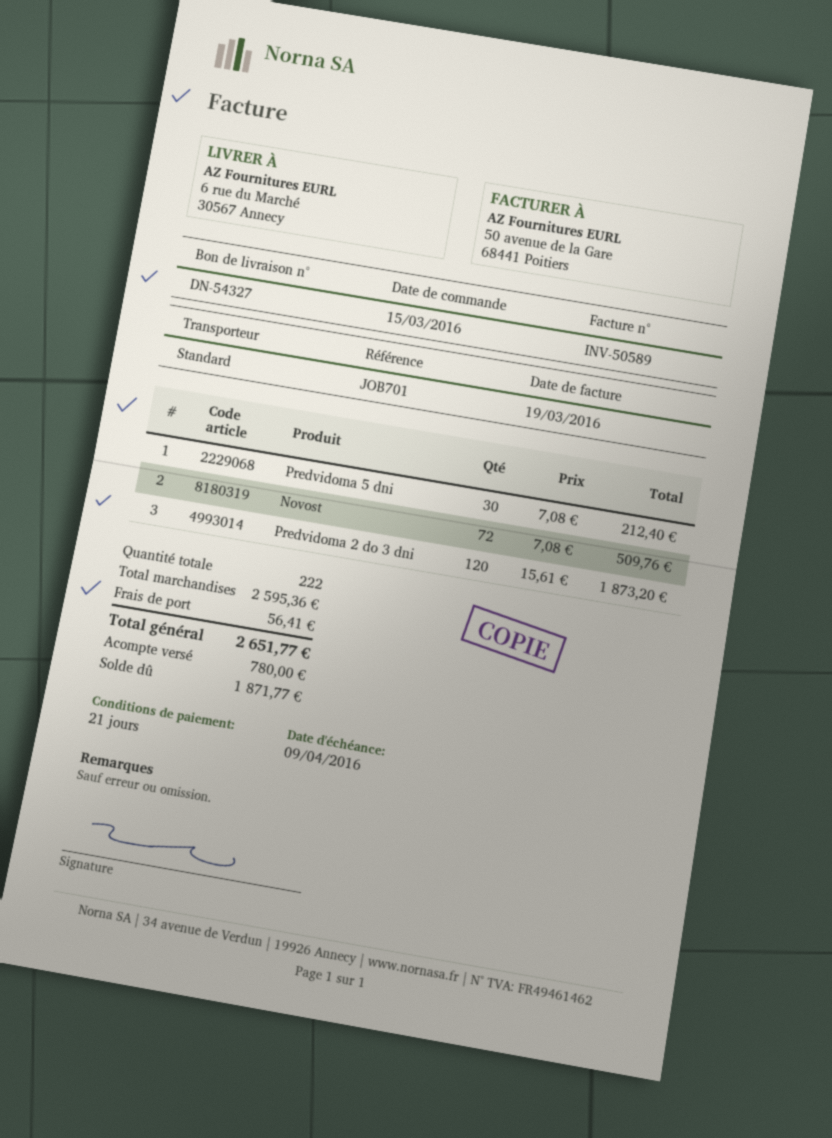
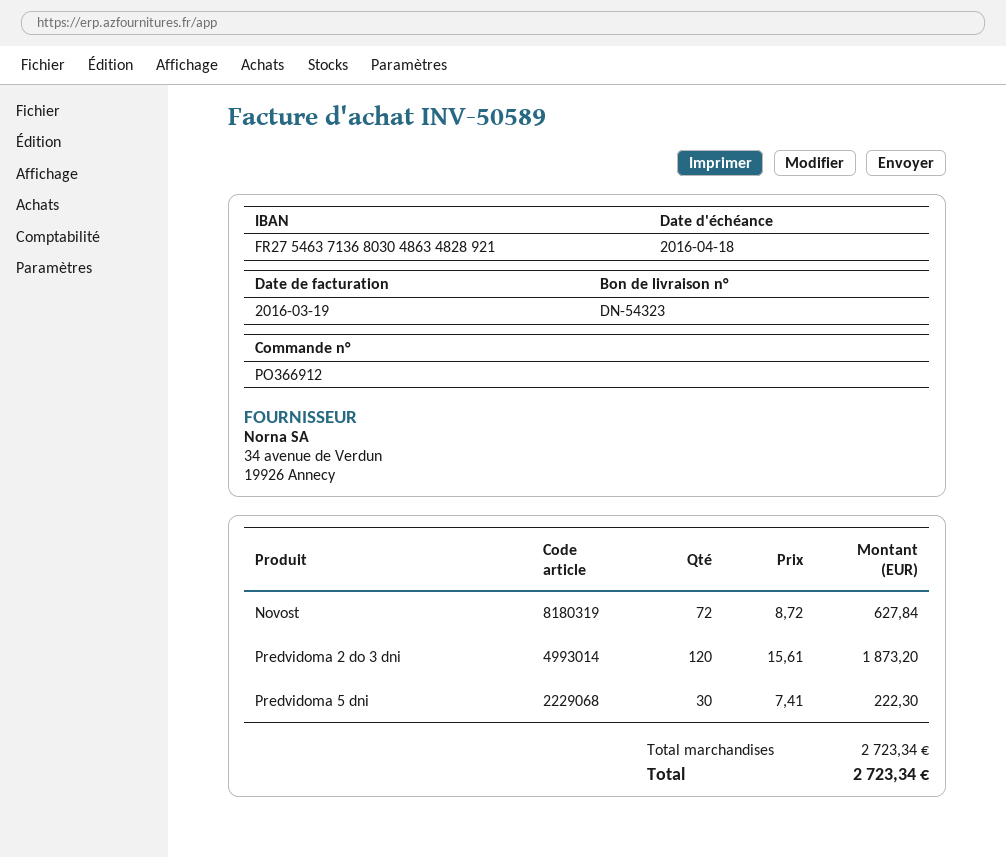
delivery note number: DN-54327 -> DN-54323
due date: 2016-04-09 -> 2016-04-18
Predvidoma 5 dni: 30 x 7.08 = 212.40 -> 30 x 7.41 = 222.30
Novost: 72 x 7.08 = 509.76 -> 72 x 8.72 = 627.84
subtotal: 2595.36 -> 2723.34
shipping: 56.41 -> none
total: 2651.77 -> 2723.34

